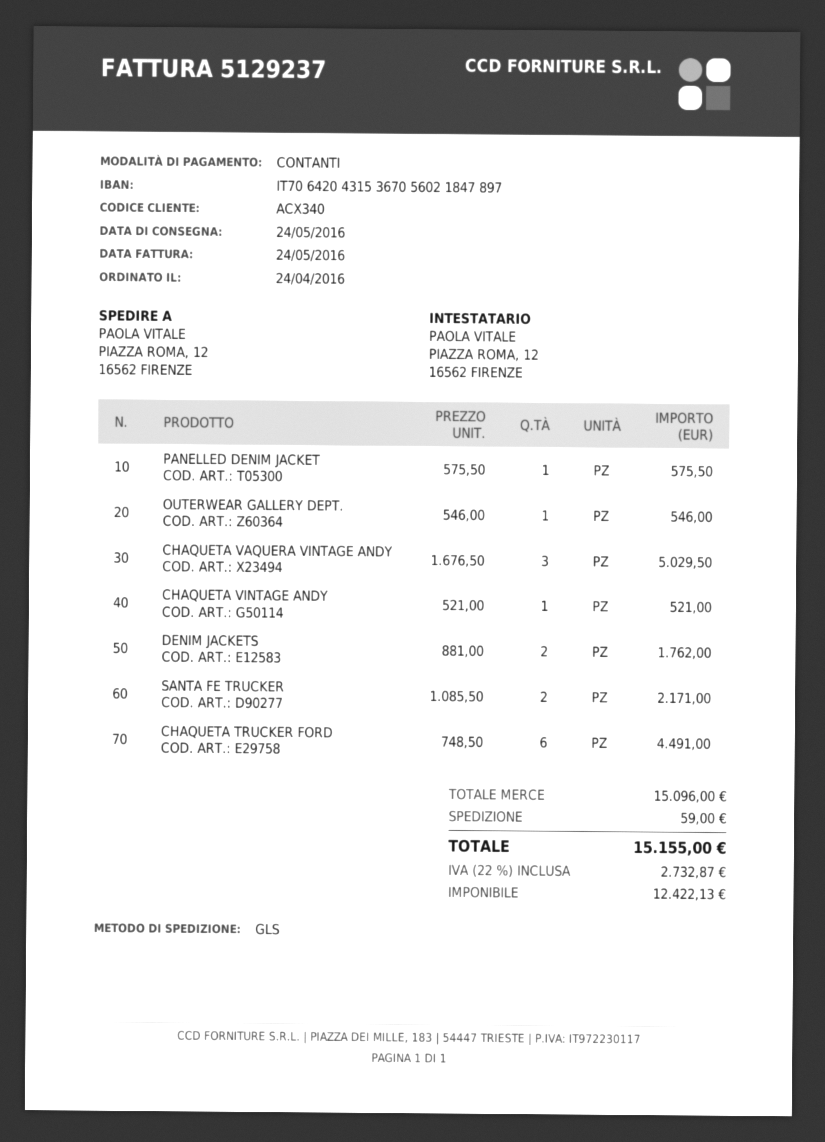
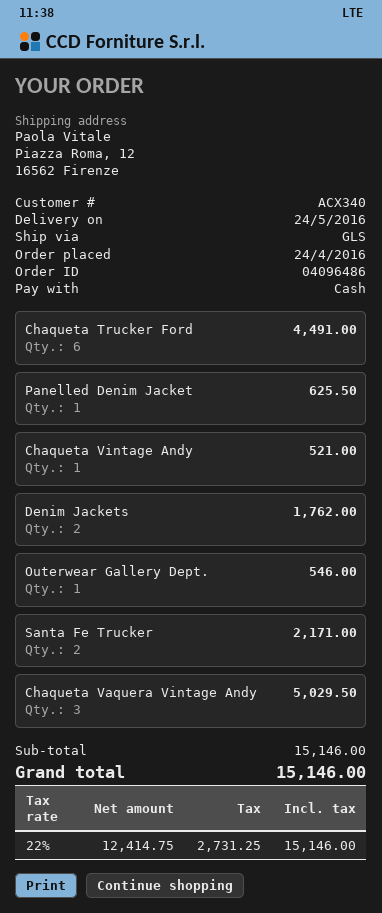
PANELLED DENIM JACKET: 1 for 575.50 -> 1 for 625.50
subtotal: 15096.00 -> 15146.00
shipping: 59.00 -> none
net: 12422.13 -> 12414.75
tax: 22% = 2732.87 -> 22% = 2731.25
total: 15155.00 -> 15146.00

